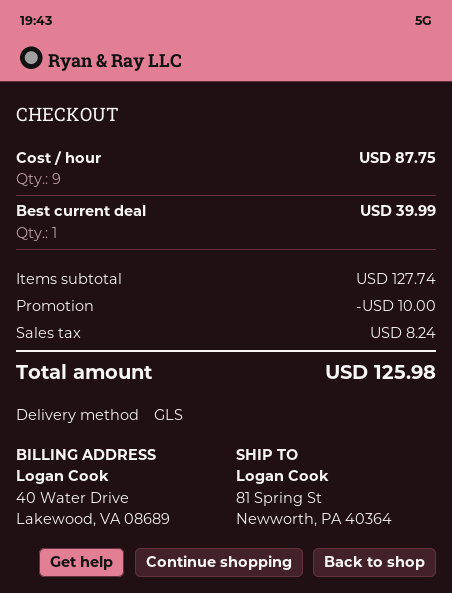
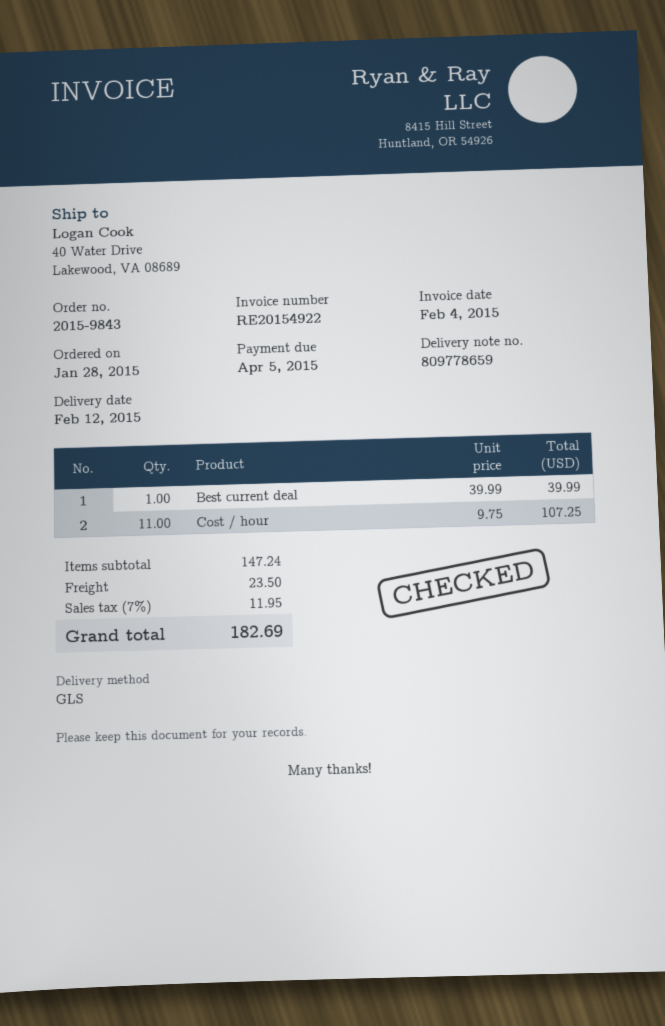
ship to: 81 Spring St, Newworth, PA 40364 -> 40 Water Drive, Lakewood, VA 08689
Cost / hour: 9 for 87.75 -> 11 for 107.25
subtotal: 127.74 -> 147.24
discount: 10.00 -> none
shipping: none -> 23.50
tax: 8.24 -> 11.95
total: 125.98 -> 182.69

